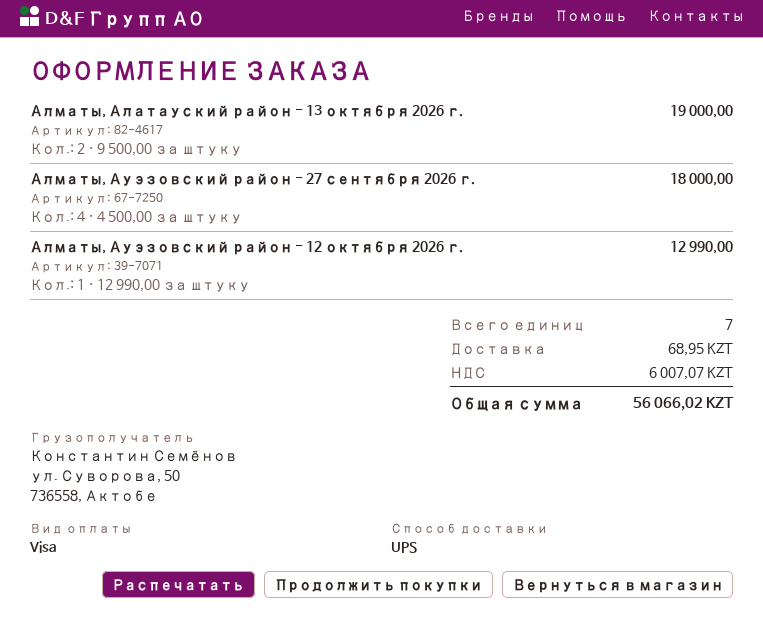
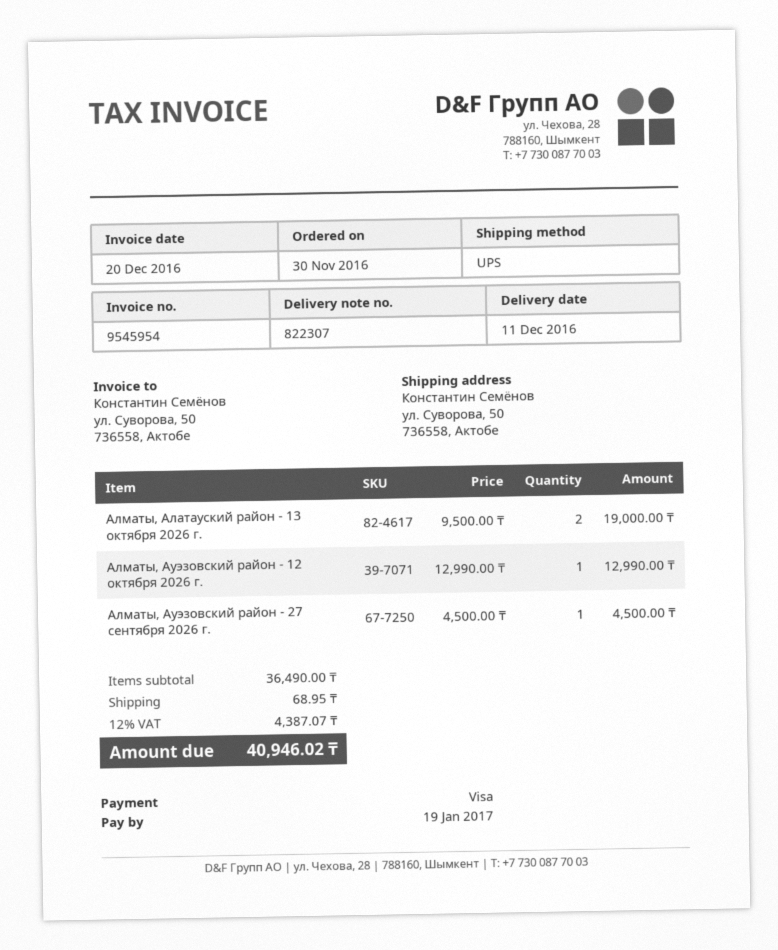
Алматы, Ауэзовский район - 27 сентября 2026 г.: 4 x 4500.00 = 18000.00 -> 1 x 4500.00 = 4500.00
tax: 6007.07 -> 4387.07
total: 56066.02 -> 40946.02

